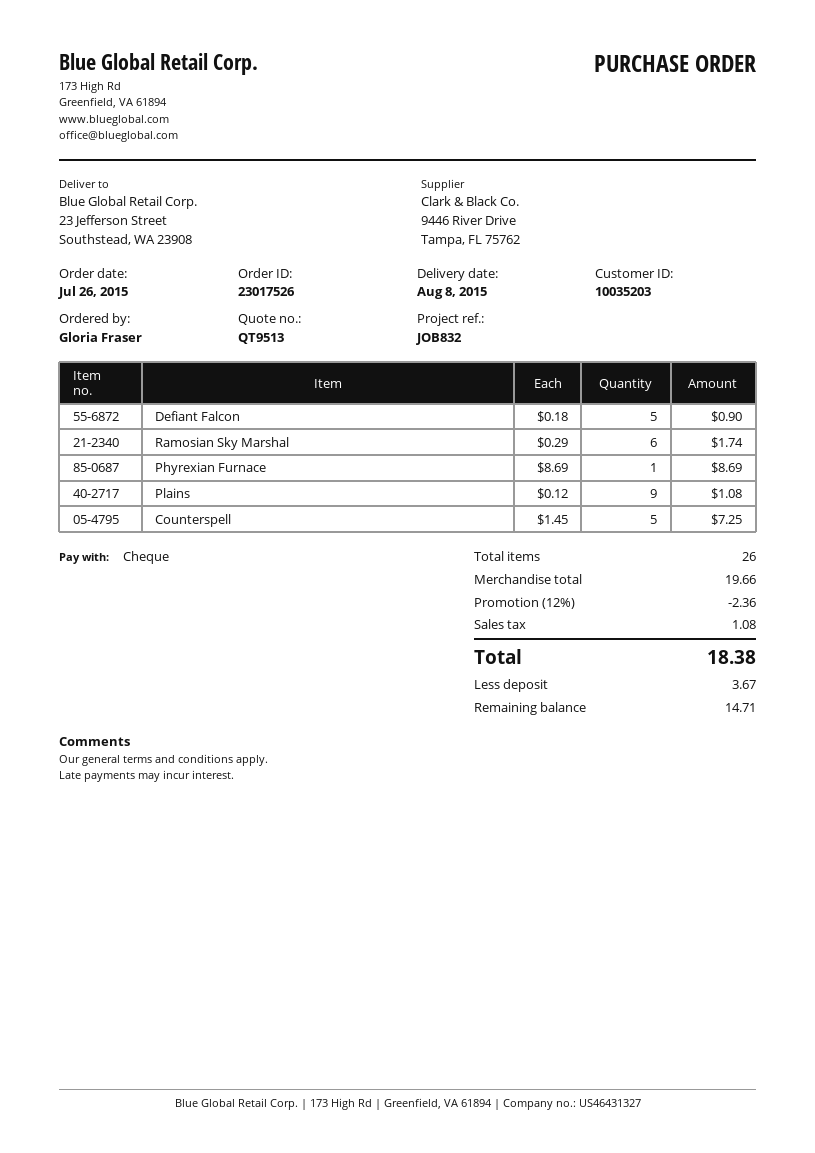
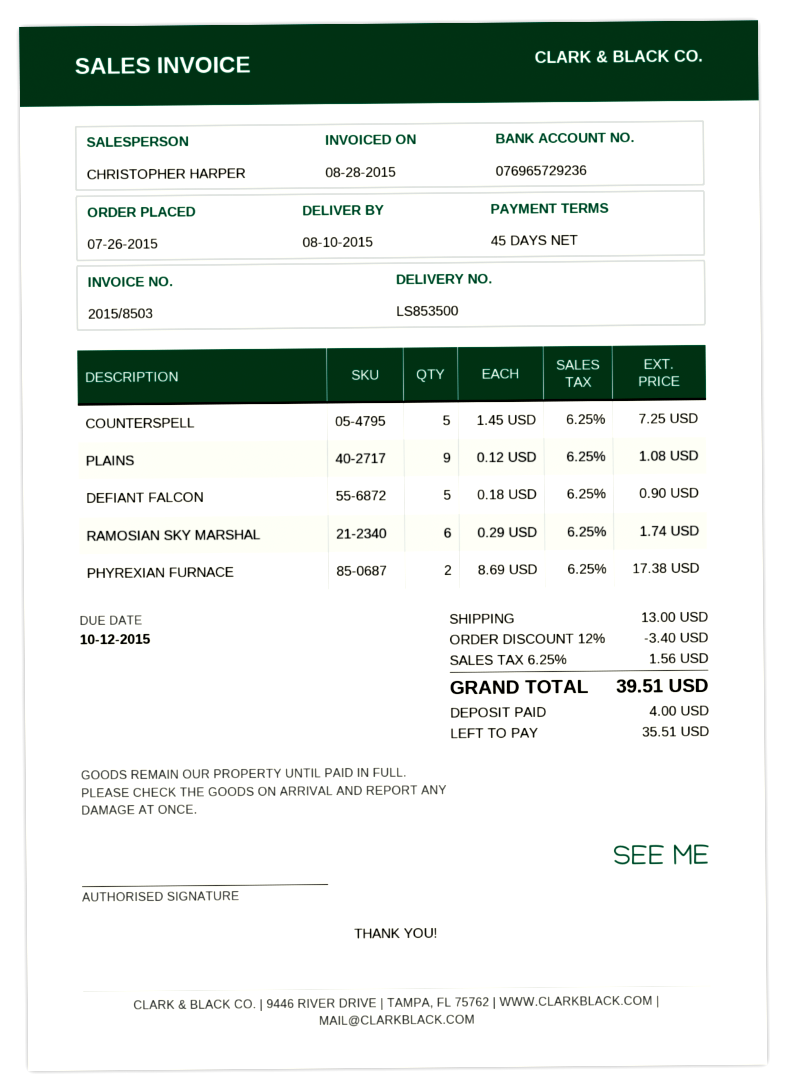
delivery date: 2015-08-08 -> 2015-08-10
Phyrexian Furnace: 1 x 8.69 = 8.69 -> 2 x 8.69 = 17.38
discount: 12% = 2.36 -> 12% = 3.40
shipping: none -> 13.00
tax: 1.08 -> 1.56
total: 18.38 -> 39.51
deposit: 3.67 -> 4.00
balance: 14.71 -> 35.51

